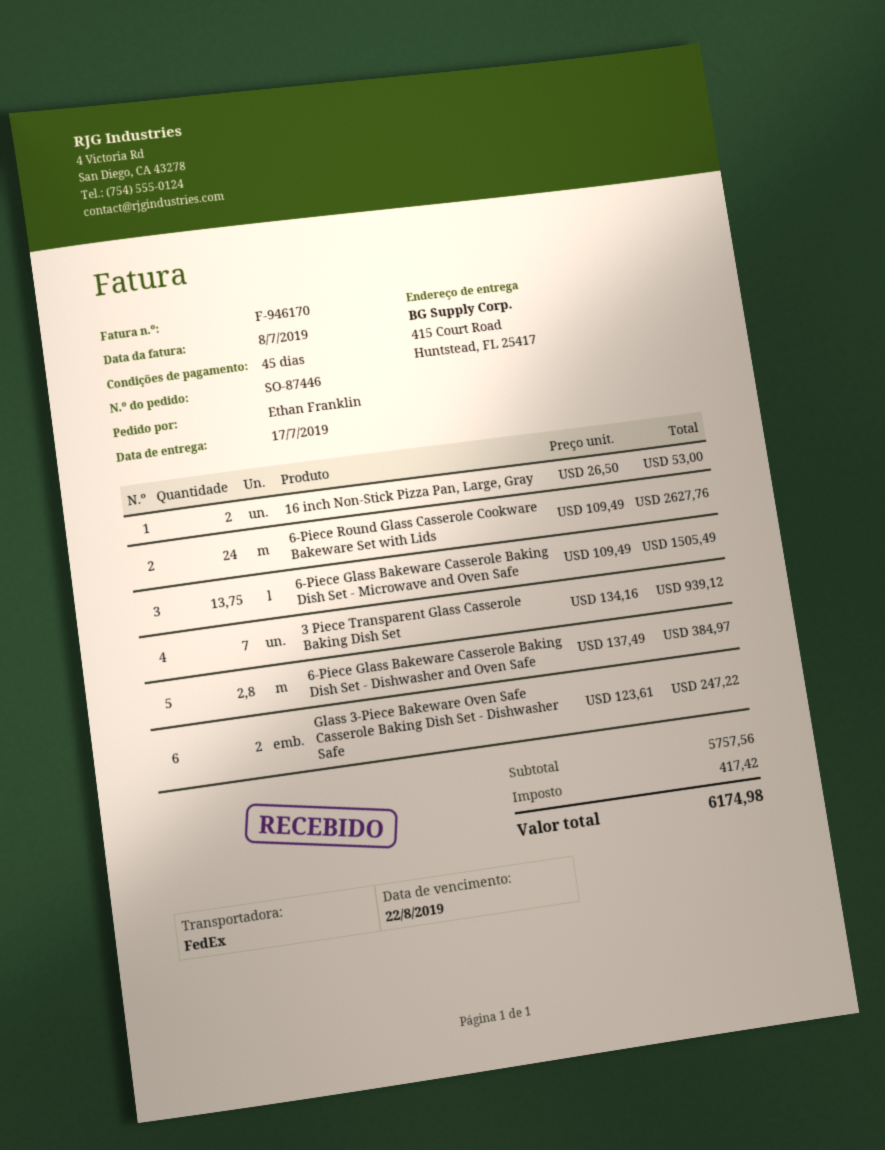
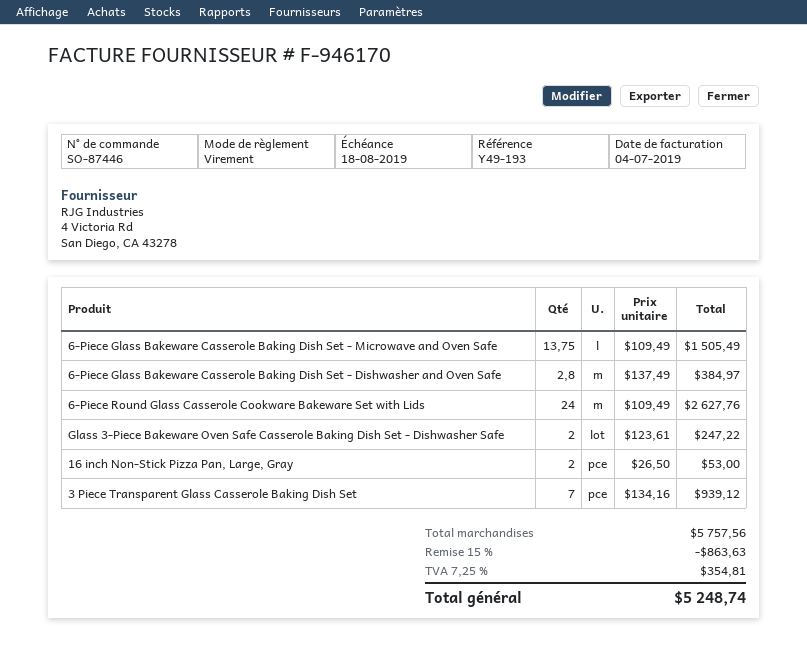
invoice date: 2019-07-08 -> 2019-07-04
due date: 2019-08-22 -> 2019-08-18
discount: none -> 15% = 863.63
tax: 417.42 -> 354.81
total: 6174.98 -> 5248.74

